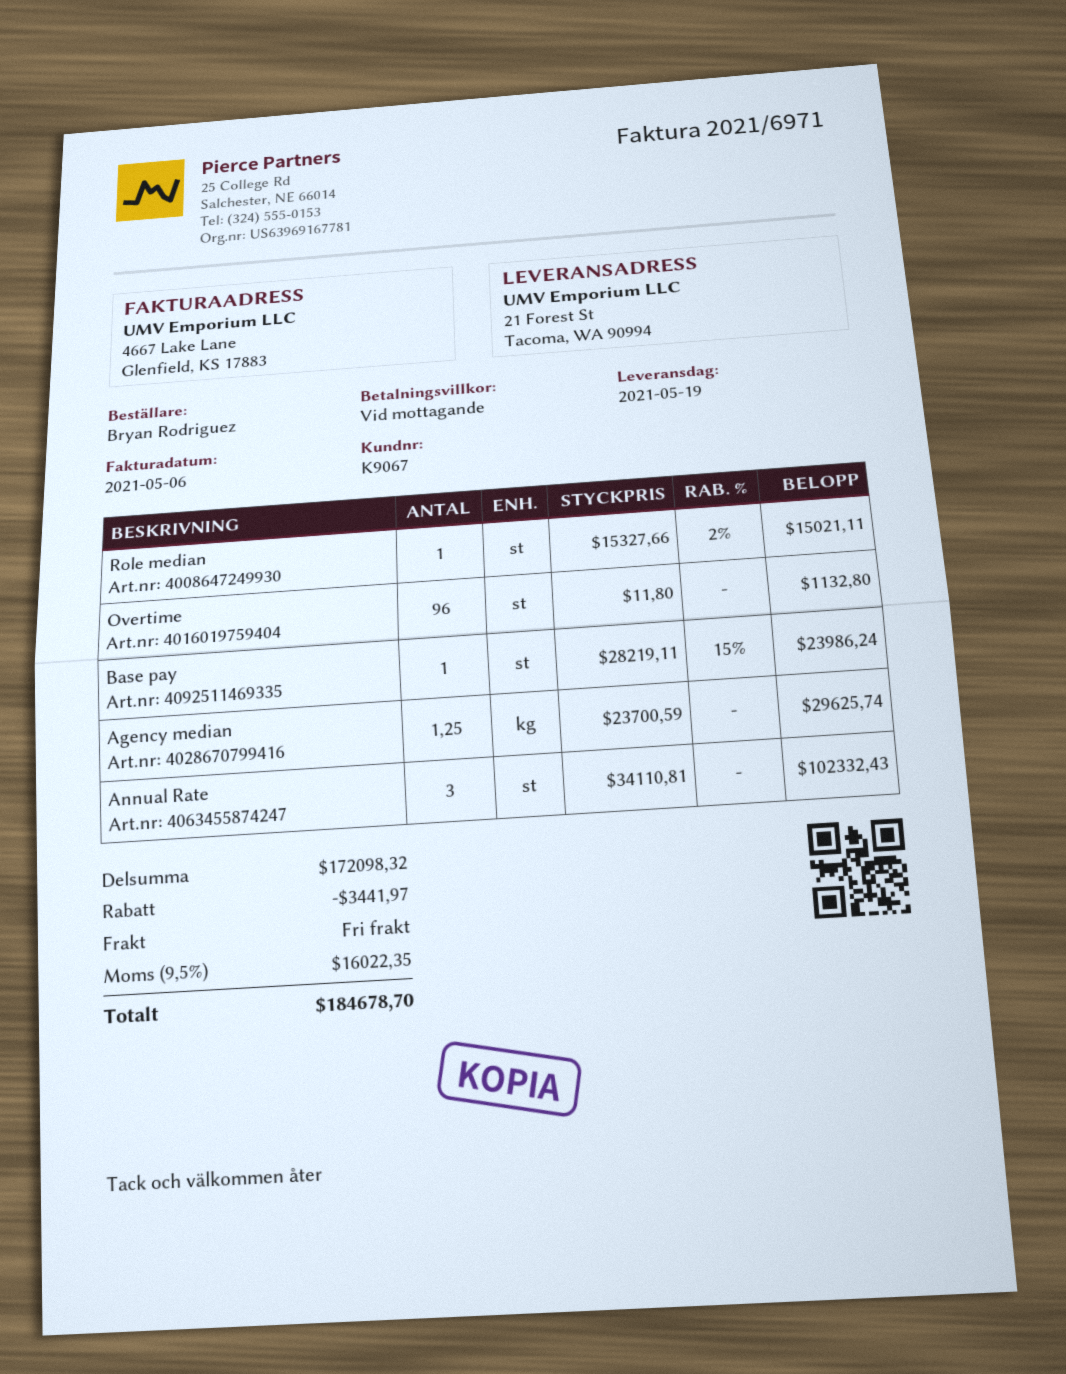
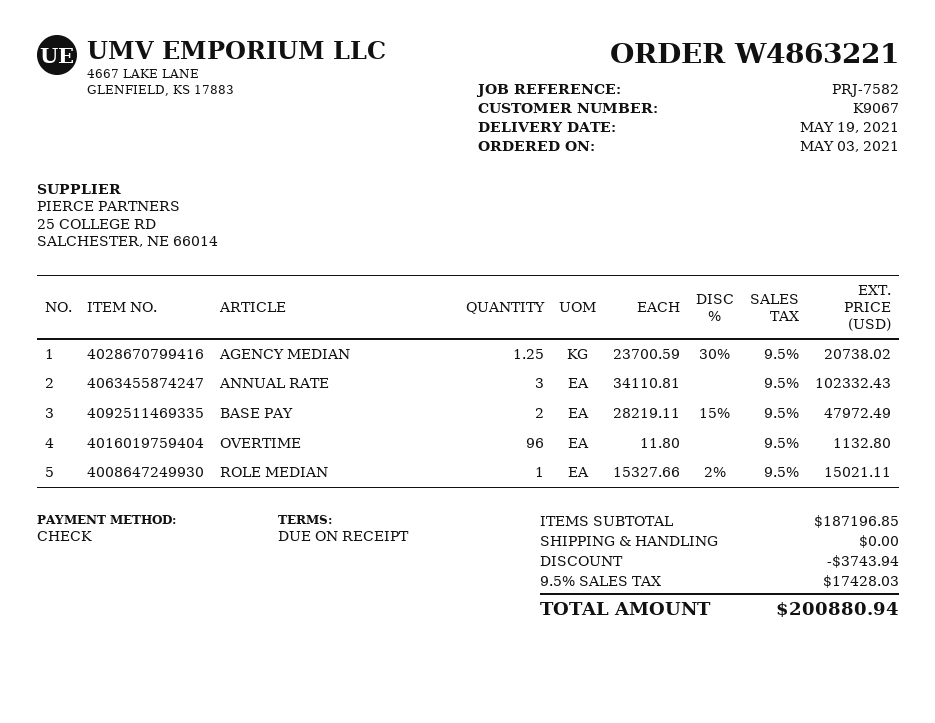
Base pay: 1 x 28219.11 - 15% = 23986.24 -> 2 x 28219.11 - 15% = 47972.49
Agency median: 1.25 x 23700.59 = 29625.74 -> 1.25 x 23700.59 - 30% = 20738.02
subtotal: 172098.32 -> 187196.85
discount: 3441.97 -> 3743.94
tax: 9.5% = 16022.35 -> 9.5% = 17428.03
total: 184678.70 -> 200880.94

